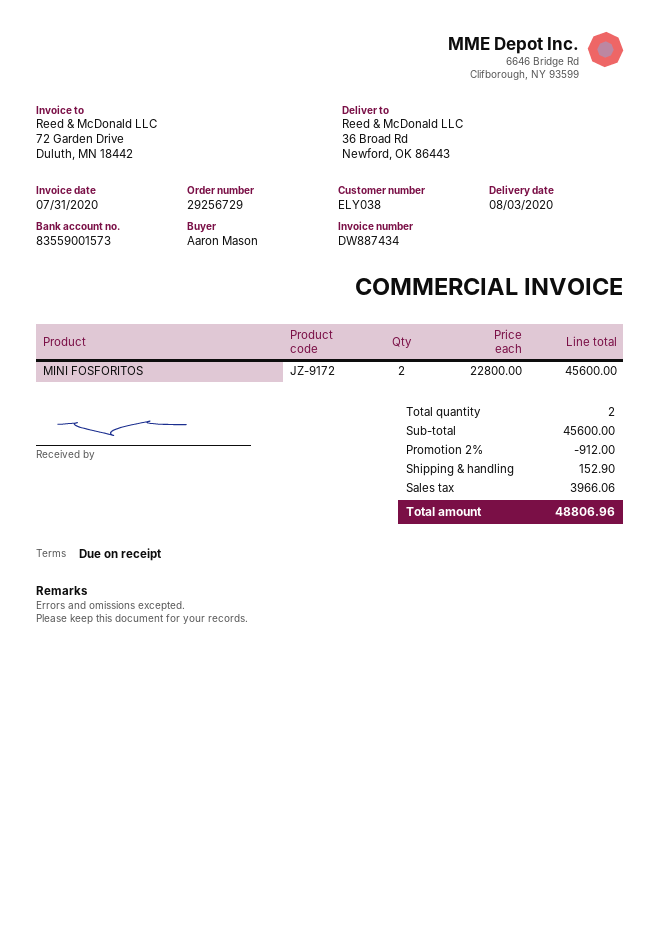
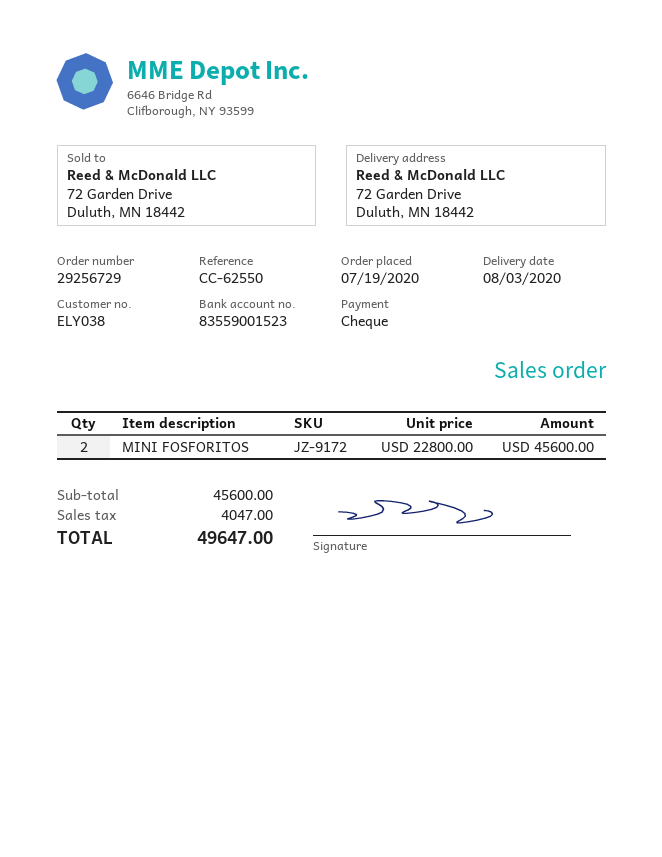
bank account: 83559001573 -> 83559001523
ship to: 36 Broad Rd, Newford, OK 86443 -> 72 Garden Drive, Duluth, MN 18442
discount: 2% = 912.00 -> none
shipping: 152.90 -> none
tax: 3966.06 -> 4047.00
total: 48806.96 -> 49647.00

